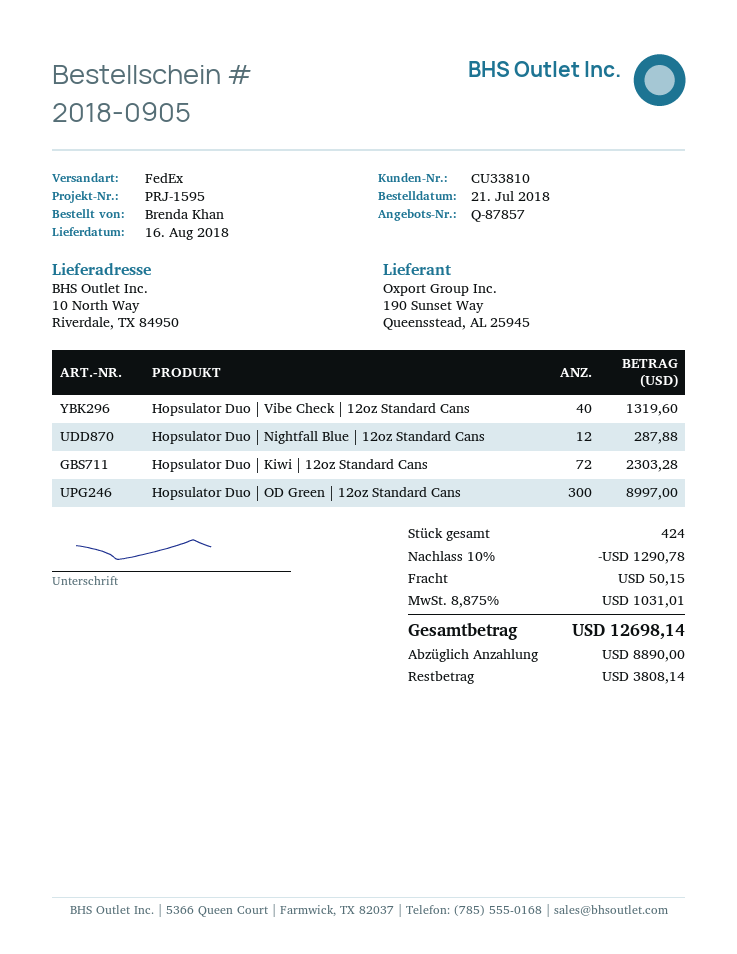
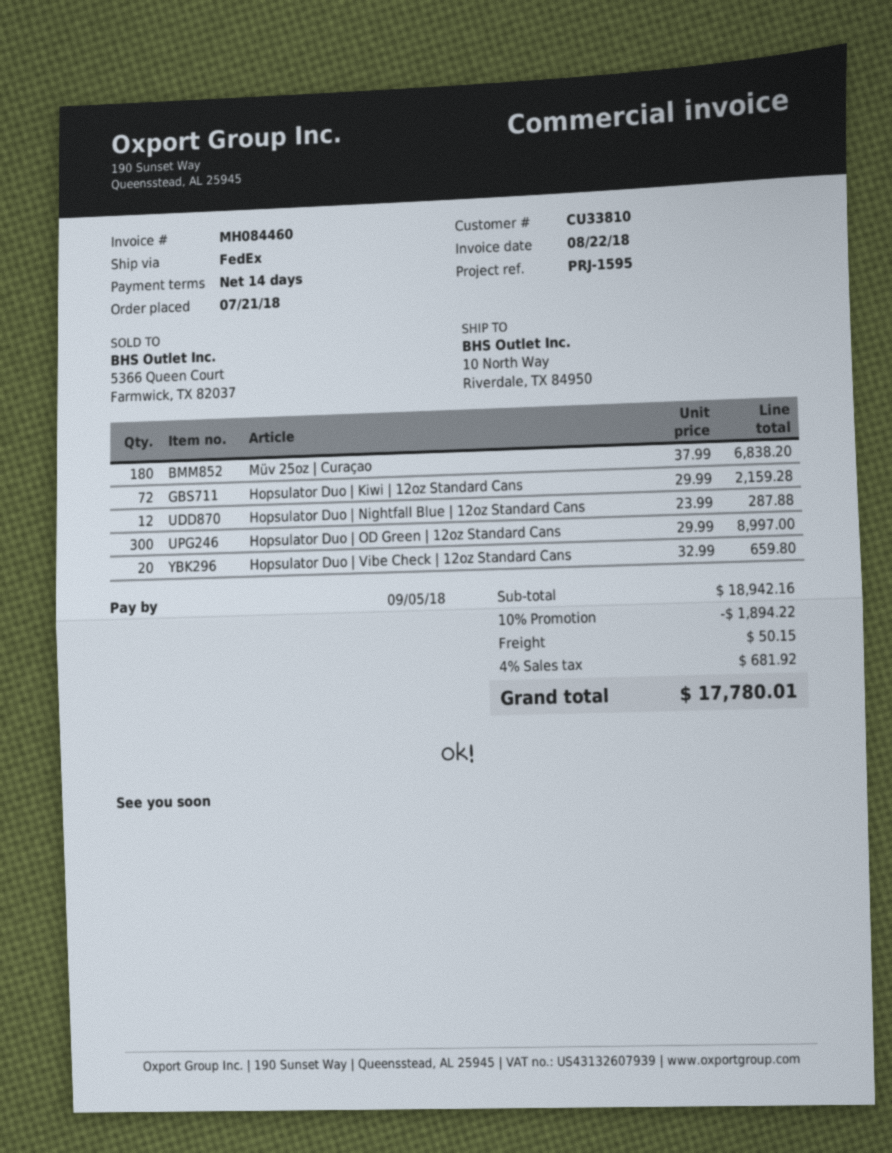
Hopsulator Duo | Vibe Check | 12oz Standard Cans: 40 for 1319.60 -> 20 for 659.80
Hopsulator Duo | Kiwi | 12oz Standard Cans: 72 for 2303.28 -> 72 for 2159.28
Müv 25oz | Curaçao: none -> 180 for 6838.20
discount: 10% = 1290.78 -> 10% = 1894.22
tax: 8.875% = 1031.01 -> 4% = 681.92
total: 12698.14 -> 17780.01

